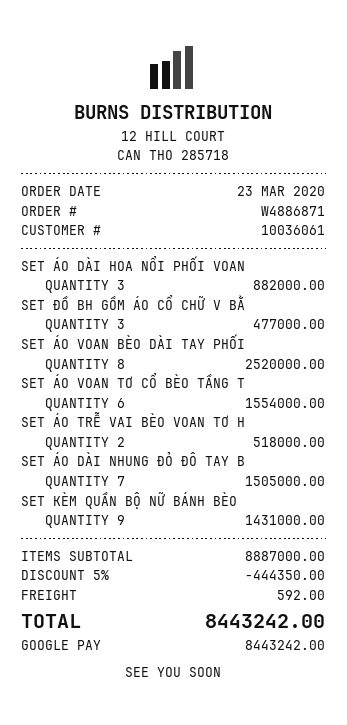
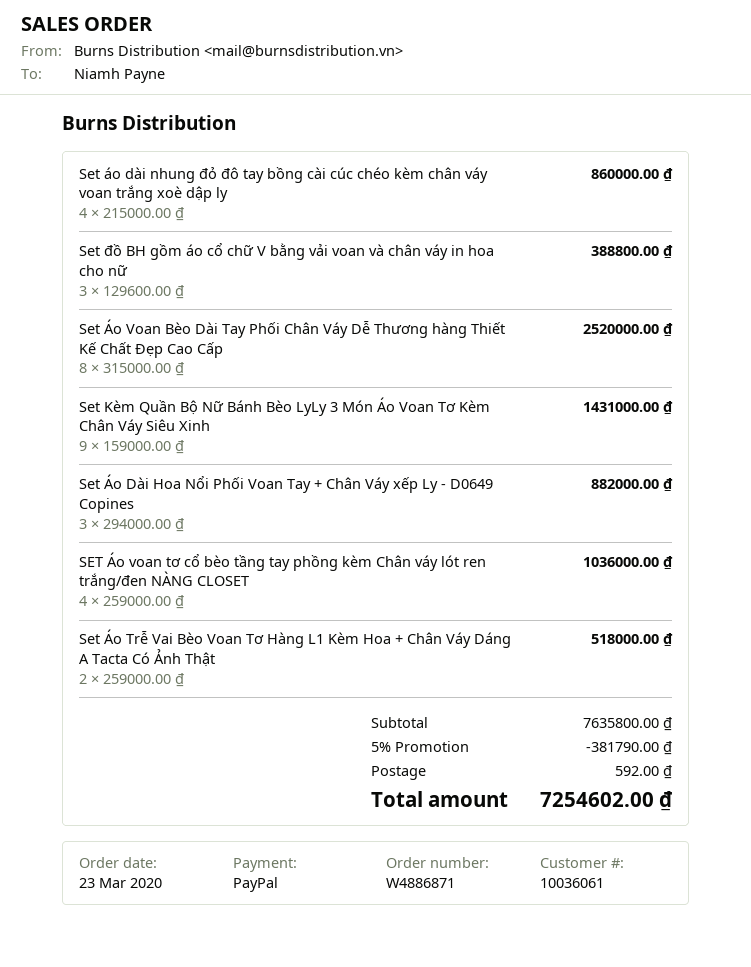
payment method: Google Pay -> PayPal
SET ĐỒ BH GỒM ÁO CỔ CHỮ V BẰ: 3 for 477000.00 -> 3 for 388800.00
SET ÁO VOAN TƠ CỔ BÈO TẦNG T: 6 for 1554000.00 -> 4 for 1036000.00
SET ÁO DÀI NHUNG ĐỎ ĐÔ TAY B: 7 for 1505000.00 -> 4 for 860000.00
subtotal: 8887000.00 -> 7635800.00
discount: 5% = 444350.00 -> 5% = 381790.00
total: 8443242.00 -> 7254602.00

